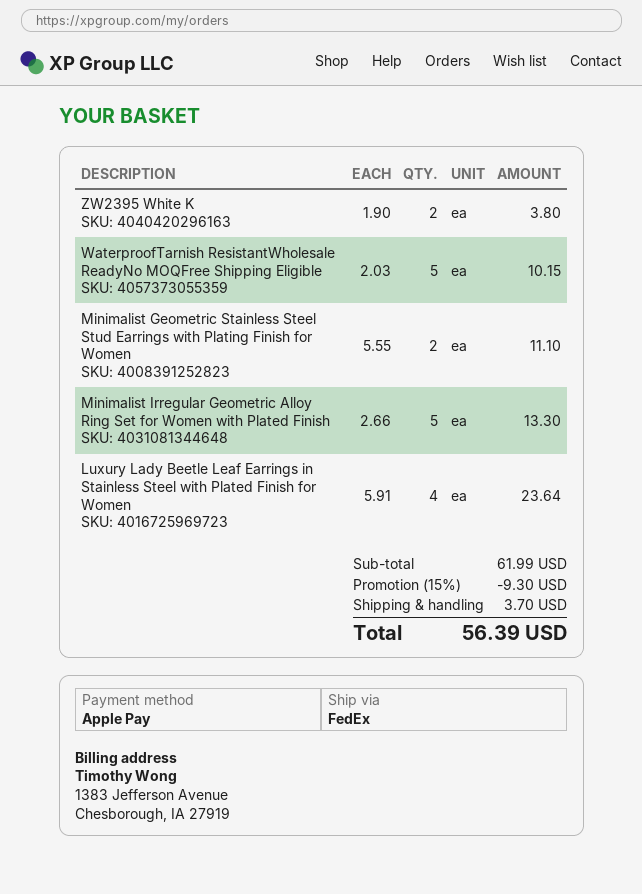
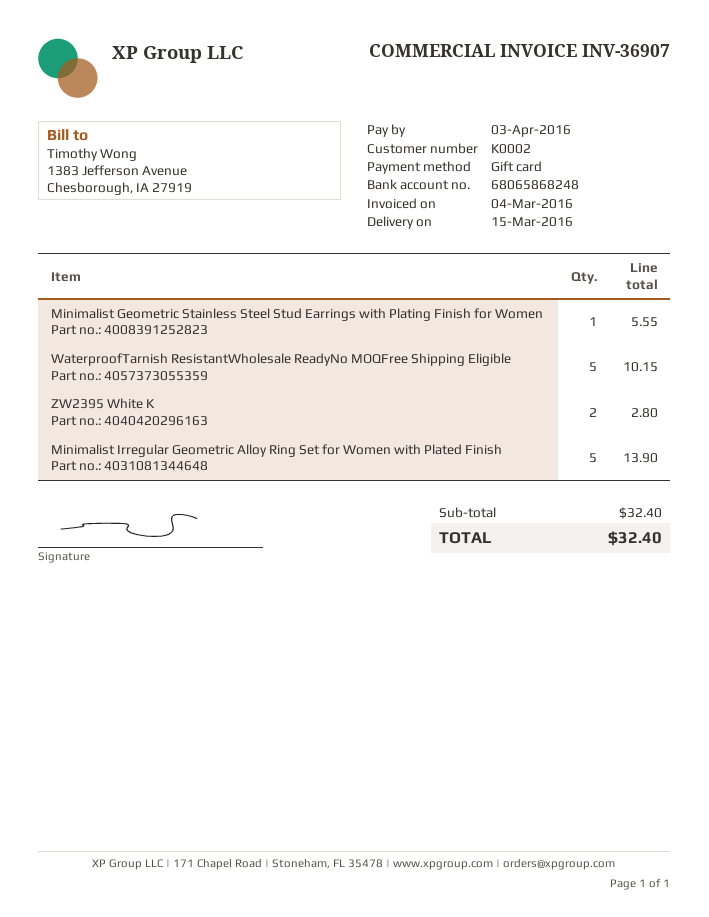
payment method: Apple Pay -> gift card
ZW2395 White K: 2 for 3.80 -> 2 for 2.80
Minimalist Geometric Stainless Steel Stud Earrings with Plating Finish for Women: 2 for 11.10 -> 1 for 5.55
Minimalist Irregular Geometric Alloy Ring Set for Women with Plated Finish: 5 for 13.30 -> 5 for 13.90
Luxury Lady Beetle Leaf Earrings in Stainless Steel with Plated Finish for Women: 4 for 23.64 -> none
subtotal: 61.99 -> 32.40
discount: 15% = 9.30 -> none
shipping: 3.70 -> none
total: 56.39 -> 32.40

